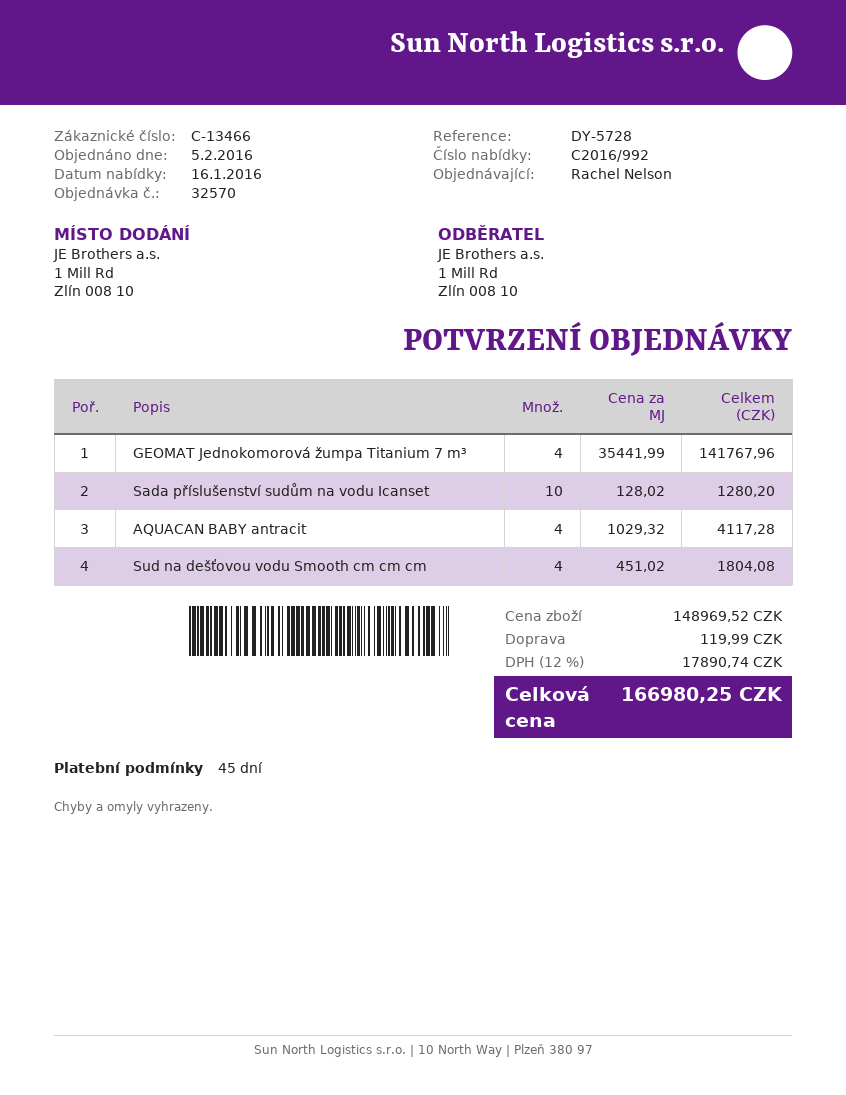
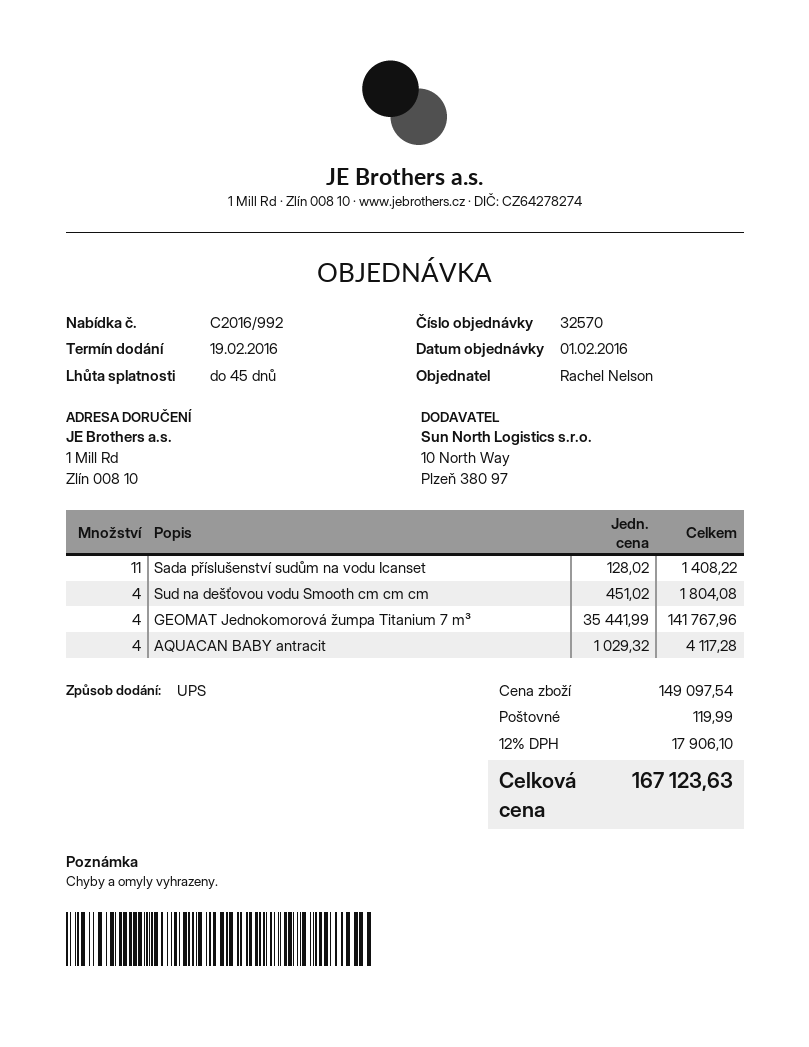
order date: 2016-02-05 -> 2016-02-01
Sada příslušenství sudům na vodu Icanset: 10 x 128.02 = 1280.20 -> 11 x 128.02 = 1408.22
subtotal: 148969.52 -> 149097.54
tax: 12% = 17890.74 -> 12% = 17906.10
total: 166980.25 -> 167123.63

